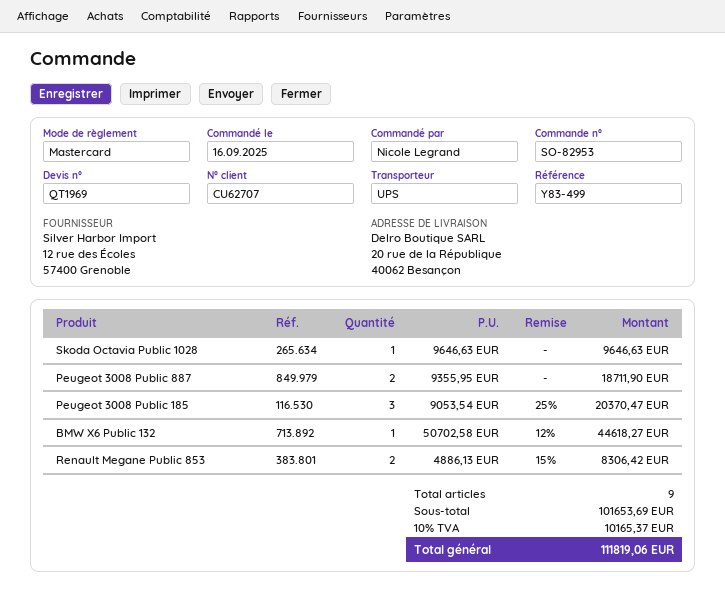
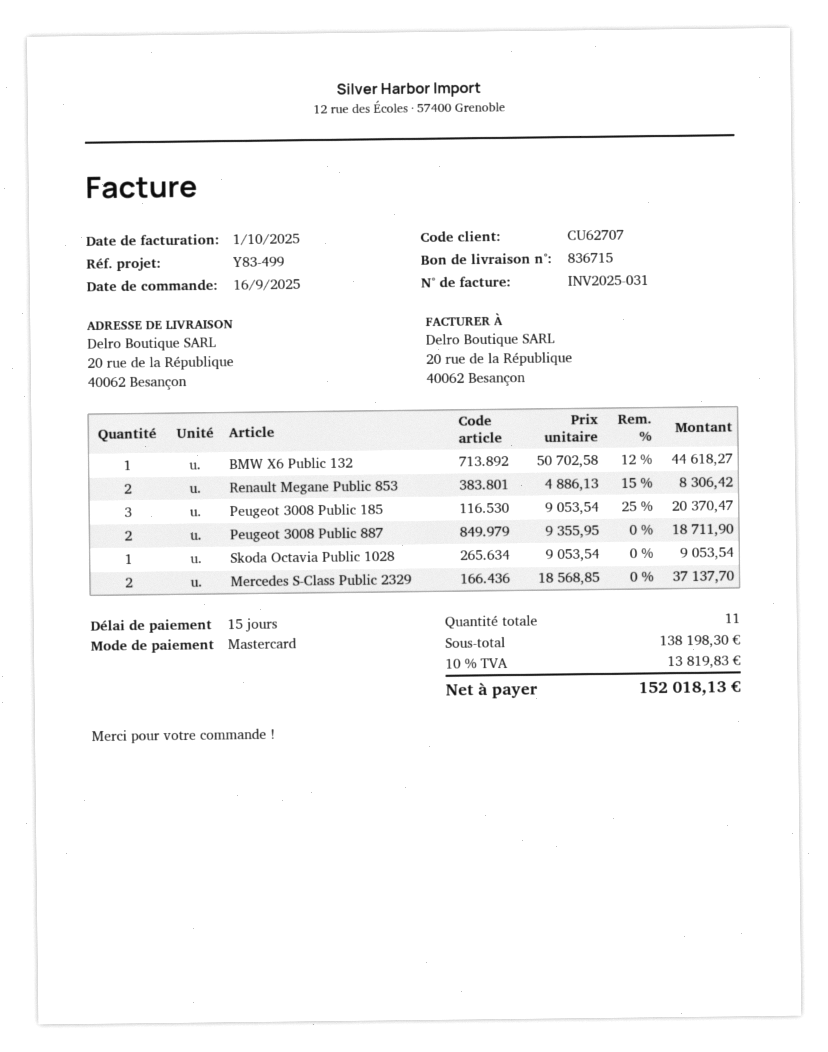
Skoda Octavia Public 1028: 1 x 9646.63 = 9646.63 -> 1 x 9053.54 = 9053.54
Mercedes S-Class Public 2329: none -> 2 x 18568.85 = 37137.70
total quantity: 9 -> 11
subtotal: 101653.69 -> 138198.30
tax: 10% = 10165.37 -> 10% = 13819.83
total: 111819.06 -> 152018.13

